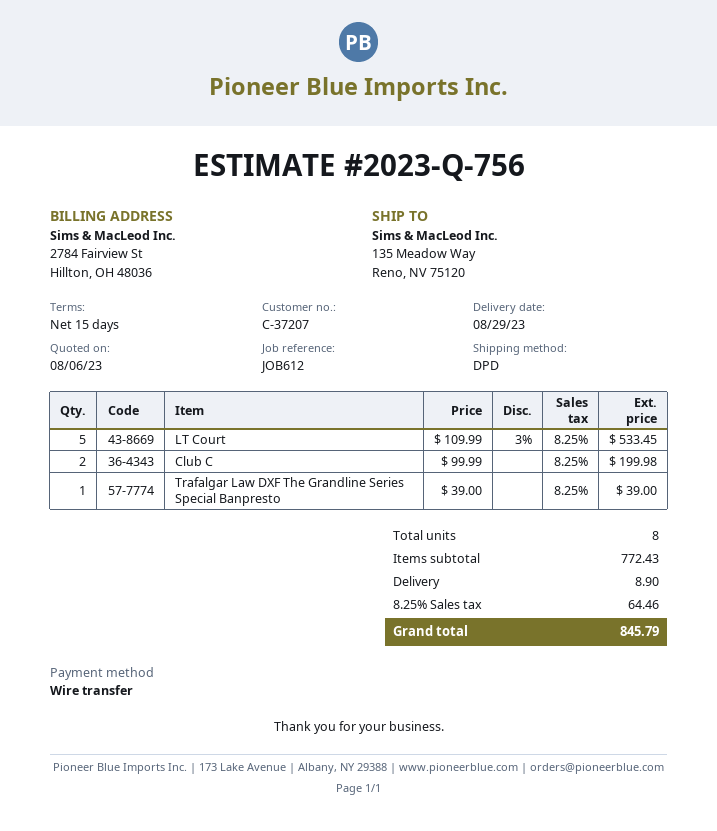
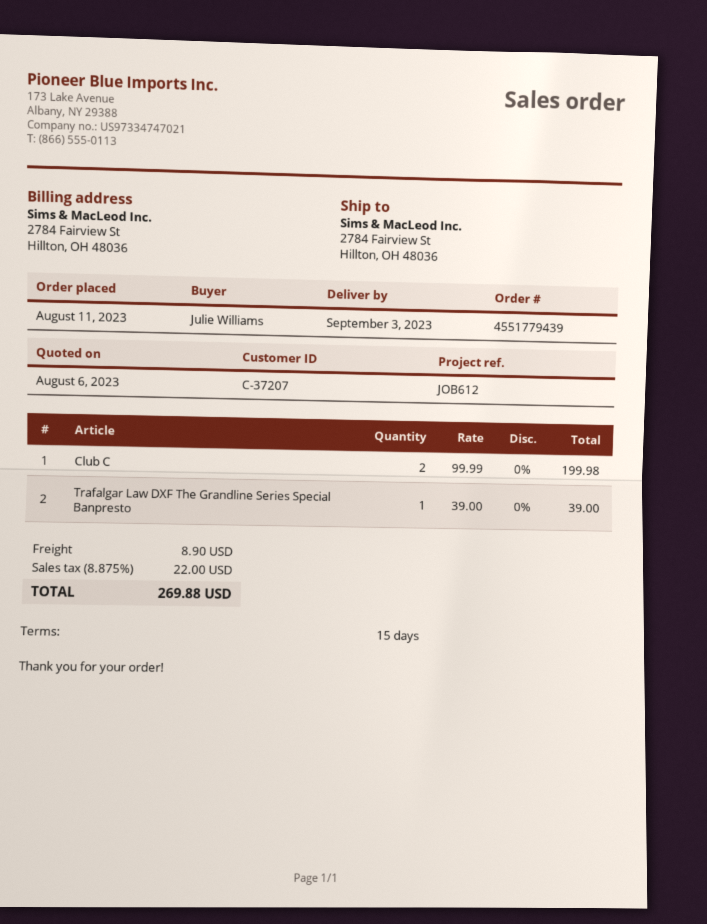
delivery date: 2023-08-29 -> 2023-09-03
ship to: 135 Meadow Way, Reno, NV 75120 -> 2784 Fairview St, Hillton, OH 48036
LT Court: 5 x 109.99 - 3% = 533.45 -> none
tax: 8.25% = 64.46 -> 8.875% = 22.00
total: 845.79 -> 269.88

